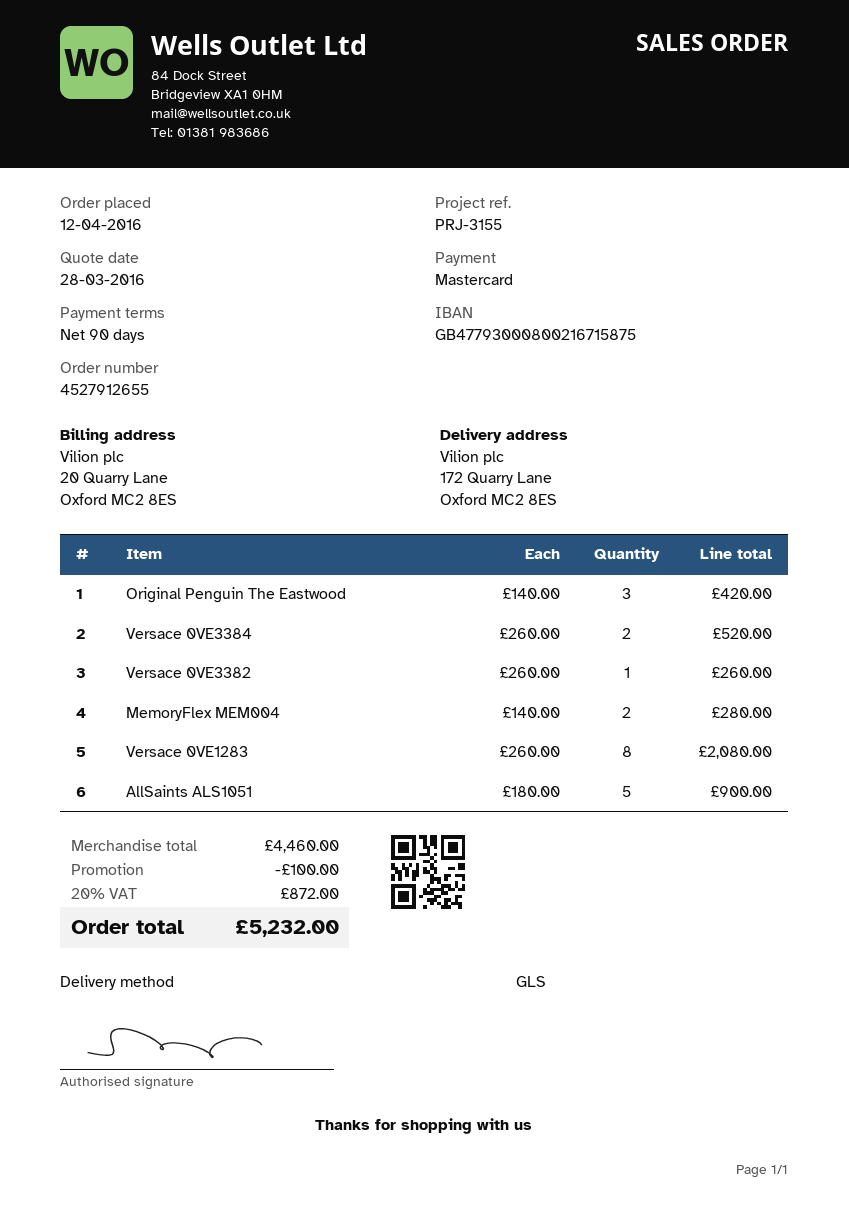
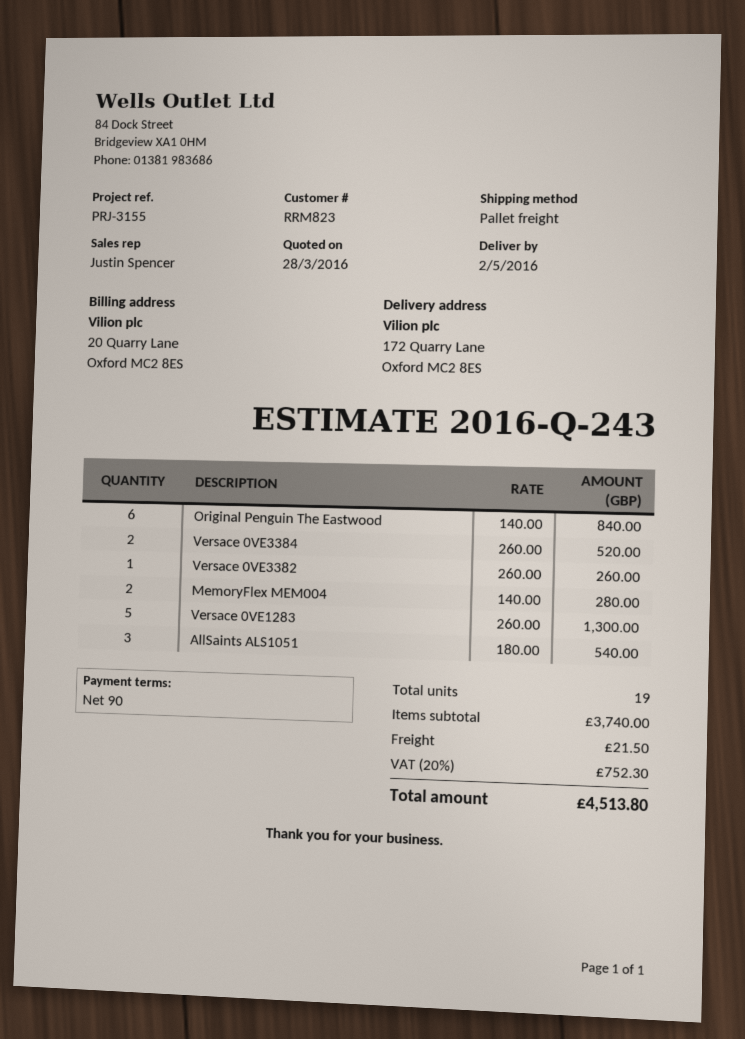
shipping method: GLS -> pallet freight
Original Penguin The Eastwood: 3 x 140.00 = 420.00 -> 6 x 140.00 = 840.00
Versace 0VE1283: 8 x 260.00 = 2080.00 -> 5 x 260.00 = 1300.00
AllSaints ALS1051: 5 x 180.00 = 900.00 -> 3 x 180.00 = 540.00
subtotal: 4460.00 -> 3740.00
discount: 100.00 -> none
shipping: none -> 21.50
tax: 20% = 872.00 -> 20% = 752.30
total: 5232.00 -> 4513.80

